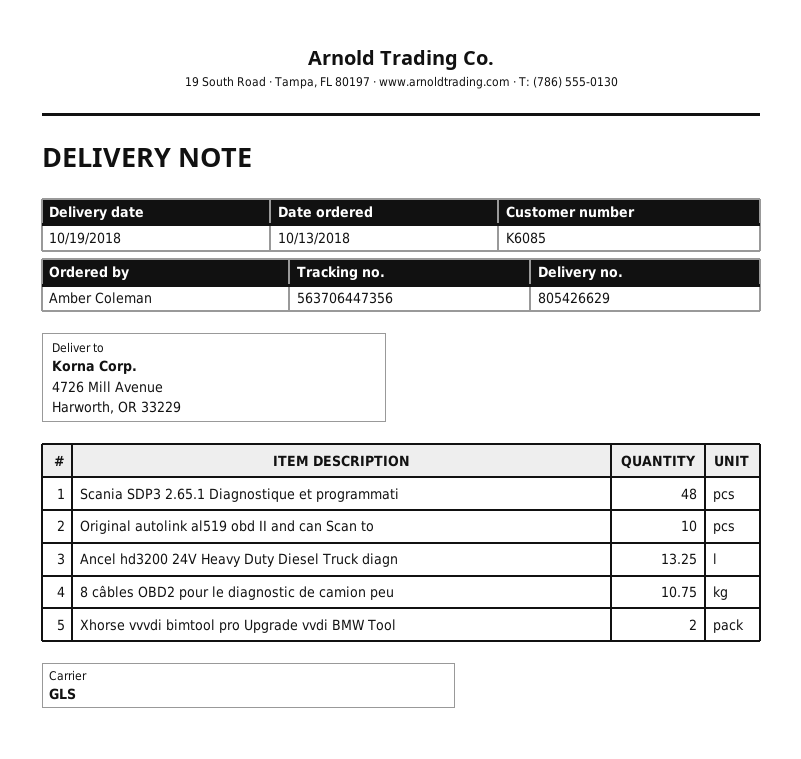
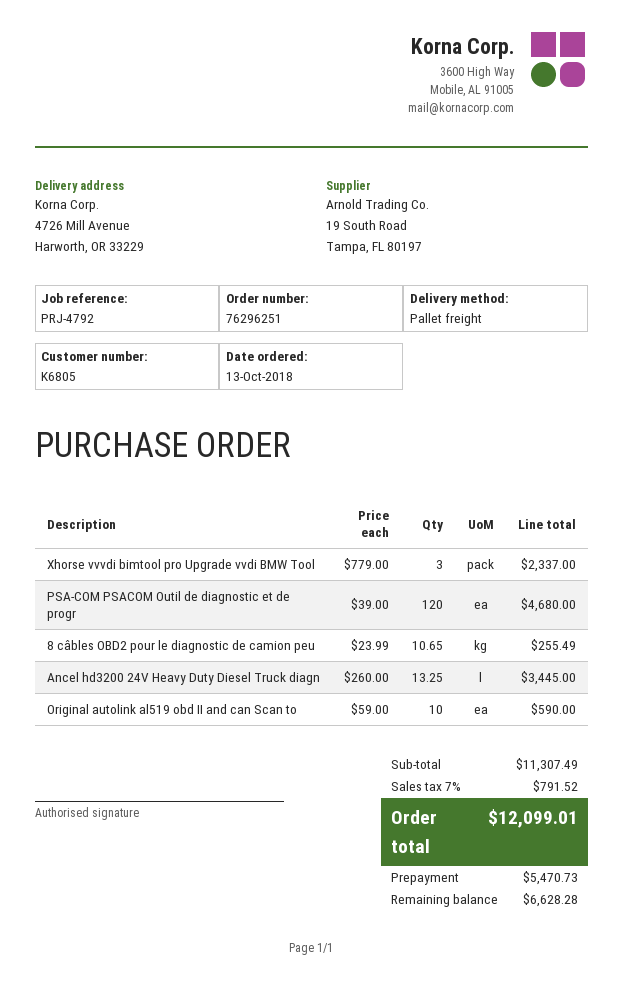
customer number: K6085 -> K6805
shipping method: GLS -> pallet freight
Scania SDP3 2.65.1 Diagnostique et programmati: 48 -> none
8 câbles OBD2 pour le diagnostic de camion peu: 10.75 -> 10.65
Xhorse vvvdi bimtool pro Upgrade vvdi BMW Tool: 2 -> 3
PSA-COM PSACOM Outil de diagnostic et de progr: none -> 120

